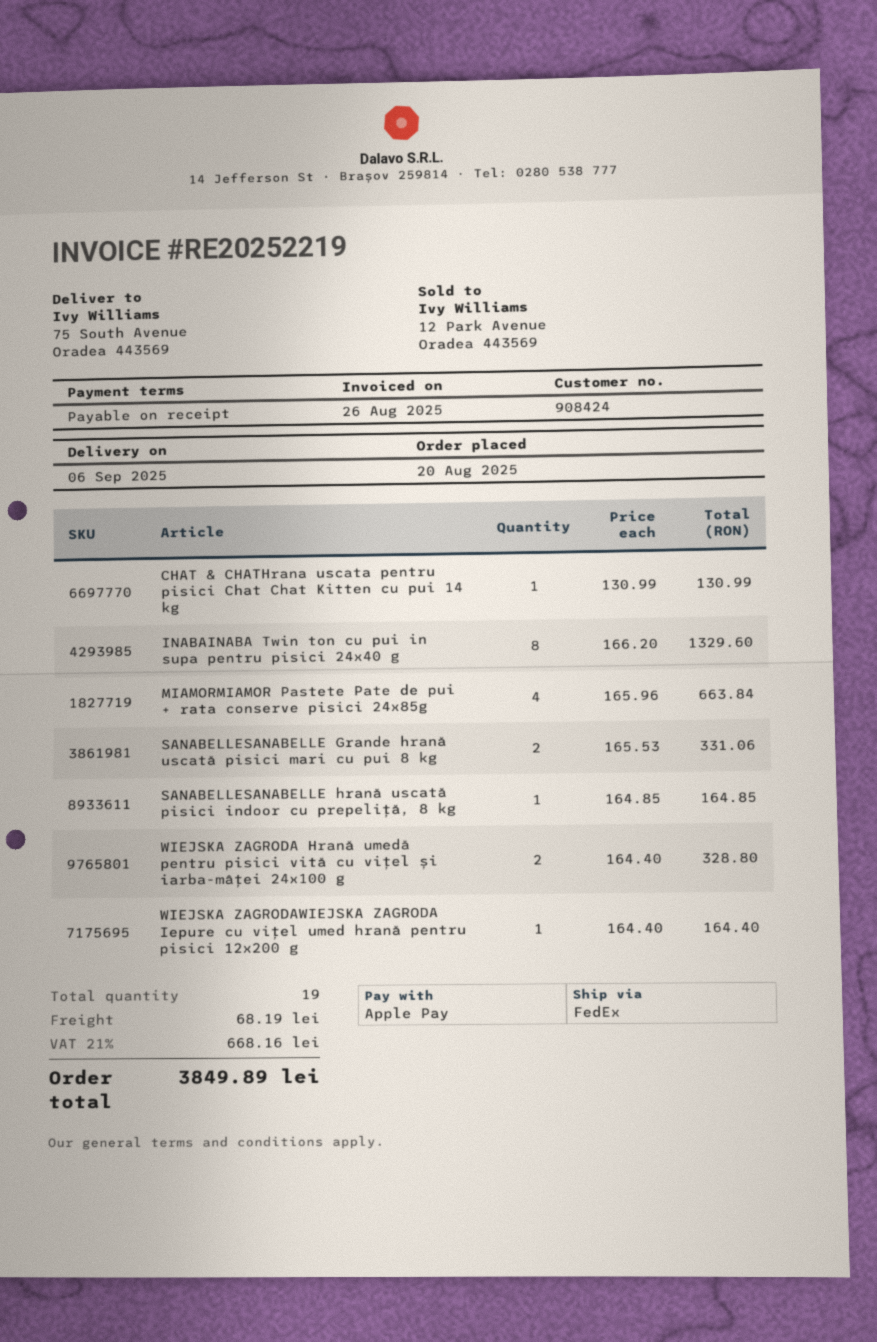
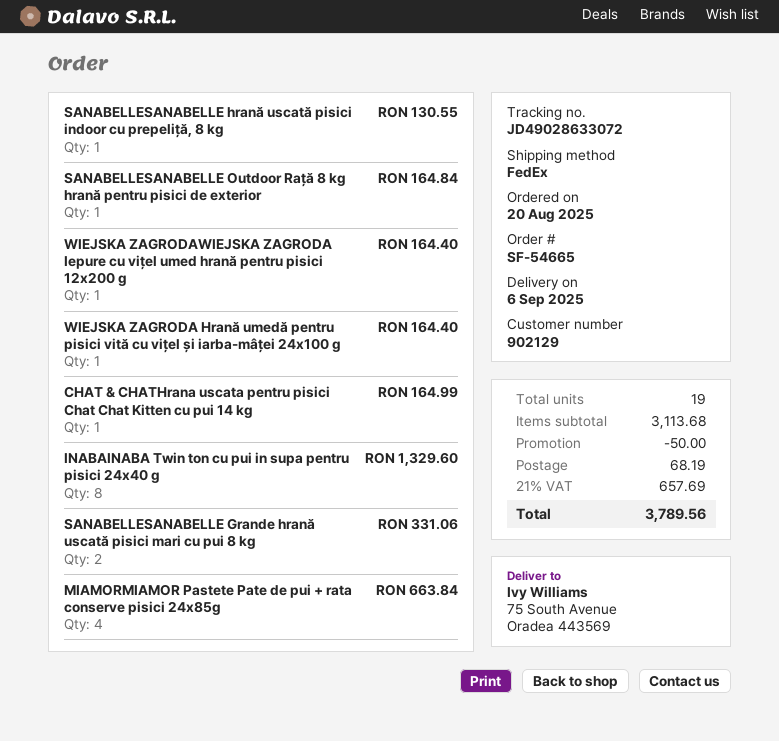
customer number: 908424 -> 902129
CHAT & CHATHrana uscata pentru pisici Chat Chat Kitten cu pui 14 kg: 1 for 130.99 -> 1 for 164.99
SANABELLESANABELLE hrană uscată pisici indoor cu prepeliță, 8 kg: 1 for 164.85 -> 1 for 130.55
WIEJSKA ZAGRODA Hrană umedă pentru pisici vită cu vițel și iarba-mâței 24x100 g: 2 for 328.80 -> 1 for 164.40
SANABELLESANABELLE Outdoor Rață 8 kg hrană pentru pisici de exterior: none -> 1 for 164.84
discount: none -> 50.00
tax: 21% = 668.16 -> 21% = 657.69
total: 3849.89 -> 3789.56

